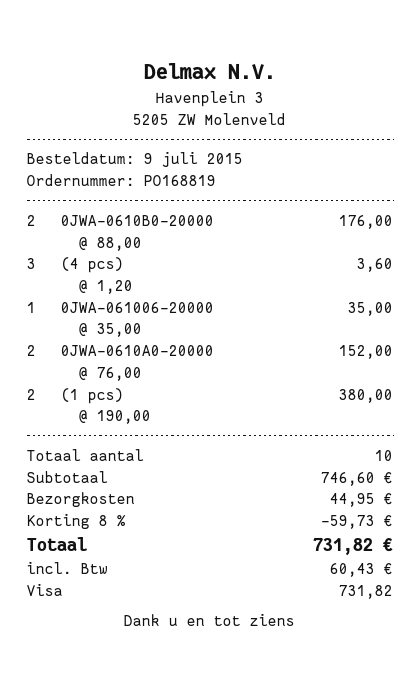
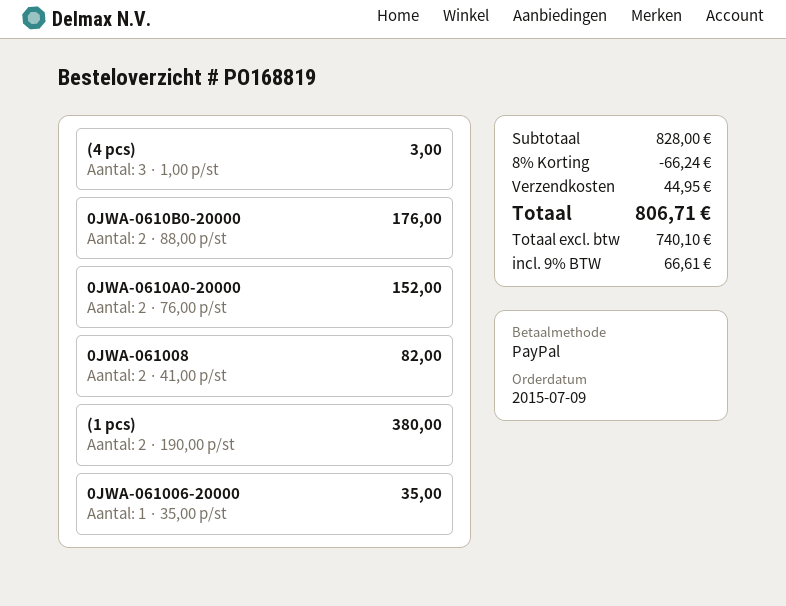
payment method: Visa -> PayPal
(4 pcs): 3 x 1.20 = 3.60 -> 3 x 1.00 = 3.00
0JWA-061008: none -> 2 x 41.00 = 82.00
subtotal: 746.60 -> 828.00
discount: 8% = 59.73 -> 8% = 66.24
tax: 60.43 -> 66.61
total: 731.82 -> 806.71

